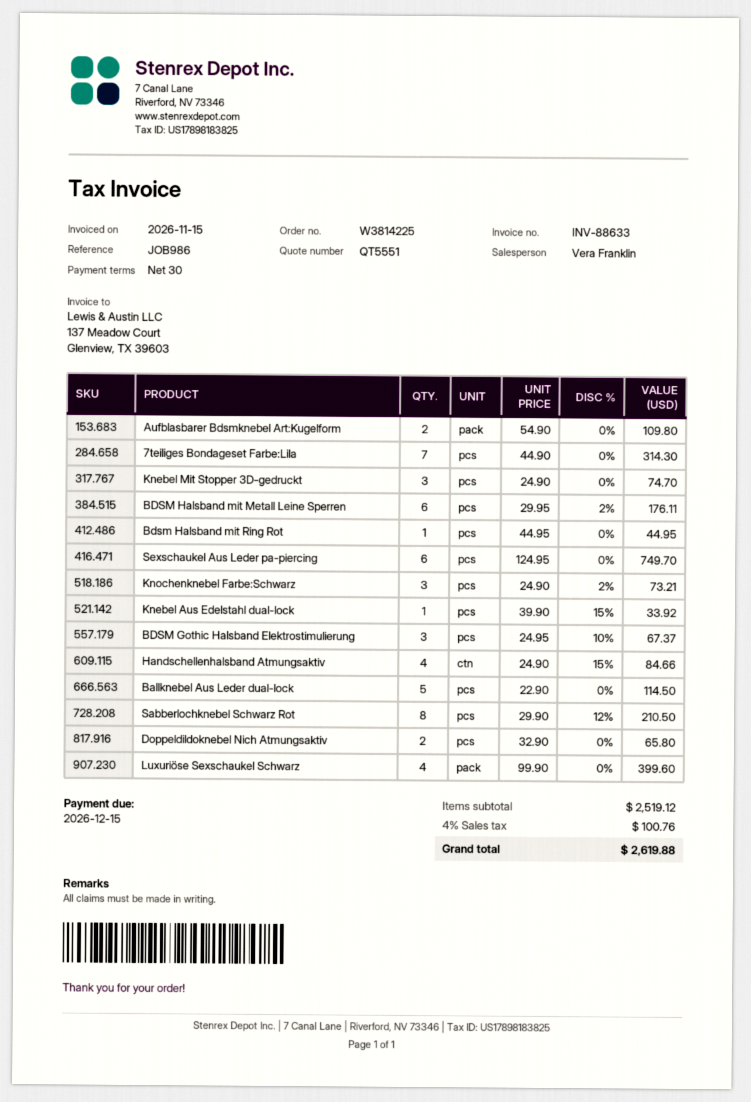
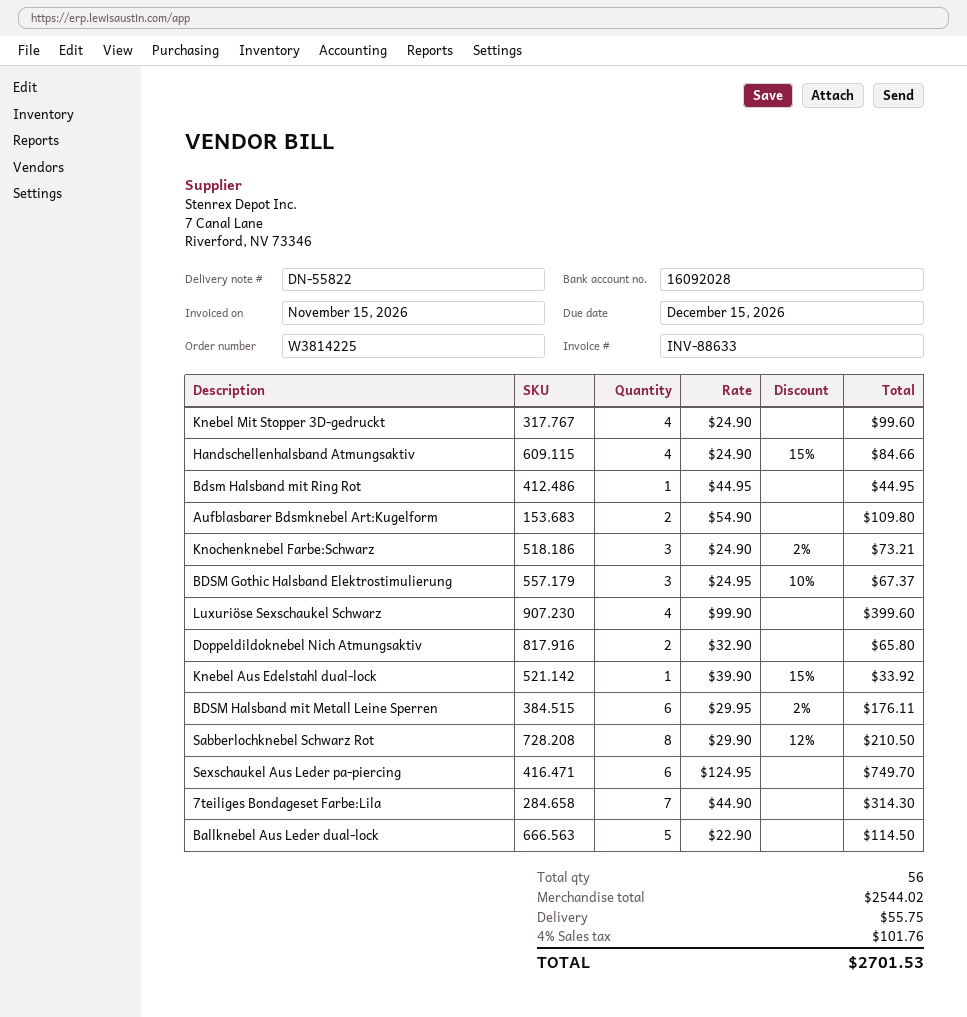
Knebel Mit Stopper 3D-gedruckt: 3 x 24.90 = 74.70 -> 4 x 24.90 = 99.60
subtotal: 2519.12 -> 2544.02
shipping: none -> 55.75
tax: 4% = 100.76 -> 4% = 101.76
total: 2619.88 -> 2701.53

